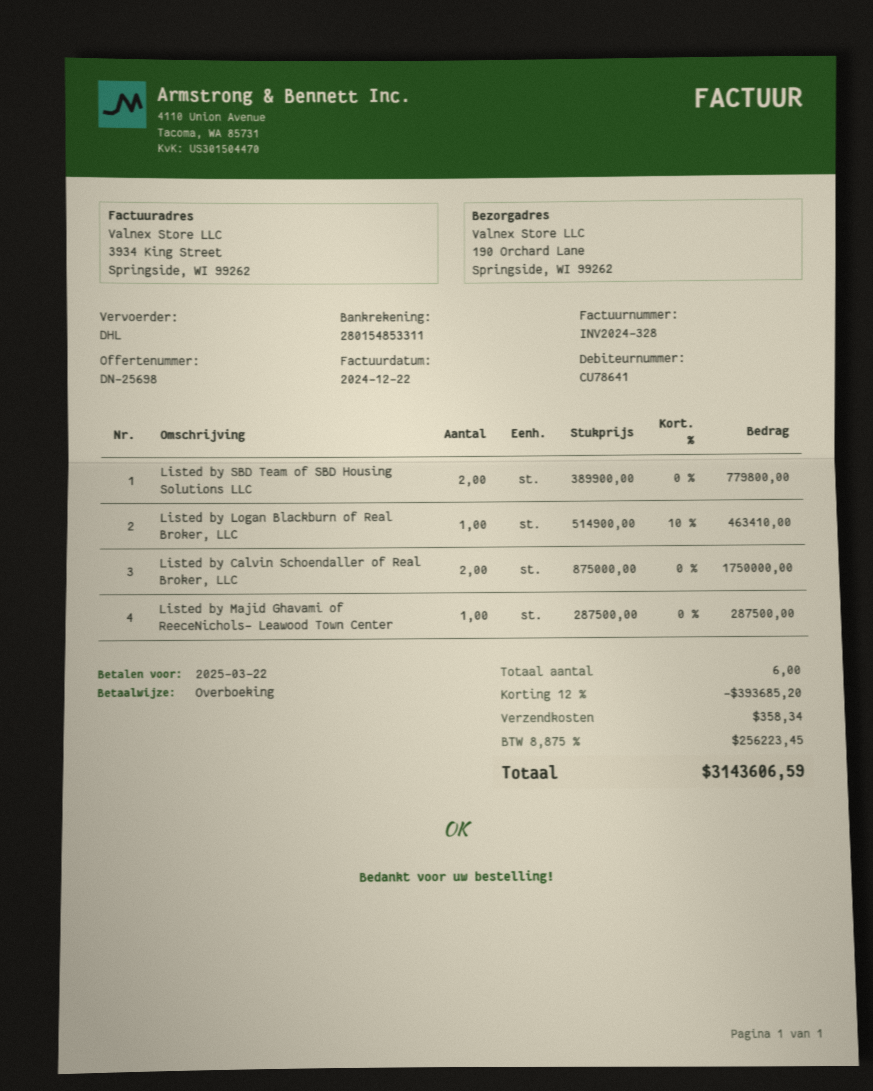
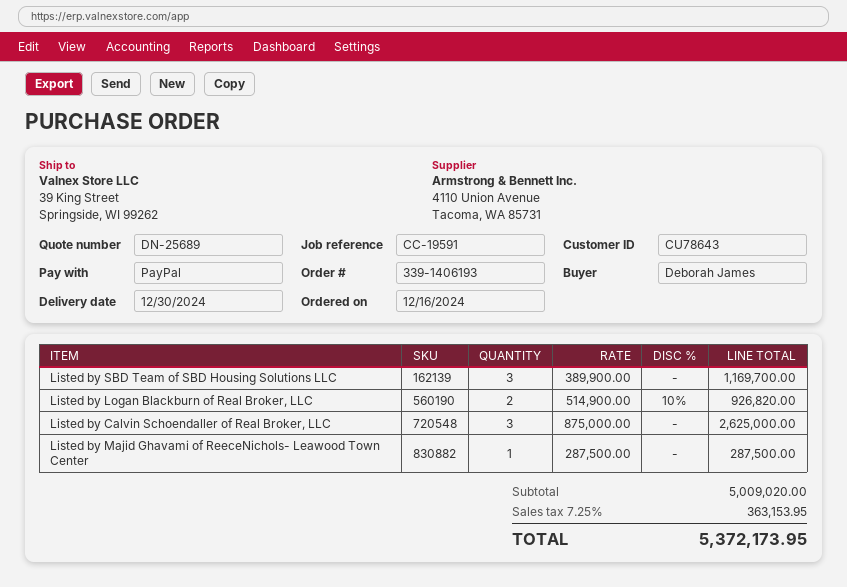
quote number: DN-25698 -> DN-25689
customer number: CU78641 -> CU78643
payment method: bank transfer -> PayPal
ship to: 190 Orchard Lane, Springside, WI 99262 -> 39 King Street, Springside, WI 99262
Listed by SBD Team of SBD Housing Solutions LLC: 2 x 389900.00 = 779800.00 -> 3 x 389900.00 = 1169700.00
Listed by Logan Blackburn of Real Broker, LLC: 1 x 514900.00 - 10% = 463410.00 -> 2 x 514900.00 - 10% = 926820.00
Listed by Calvin Schoendaller of Real Broker, LLC: 2 x 875000.00 = 1750000.00 -> 3 x 875000.00 = 2625000.00
discount: 12% = 393685.20 -> none
shipping: 358.34 -> none
tax: 8.875% = 256223.45 -> 7.25% = 363153.95
total: 3143606.59 -> 5372173.95

